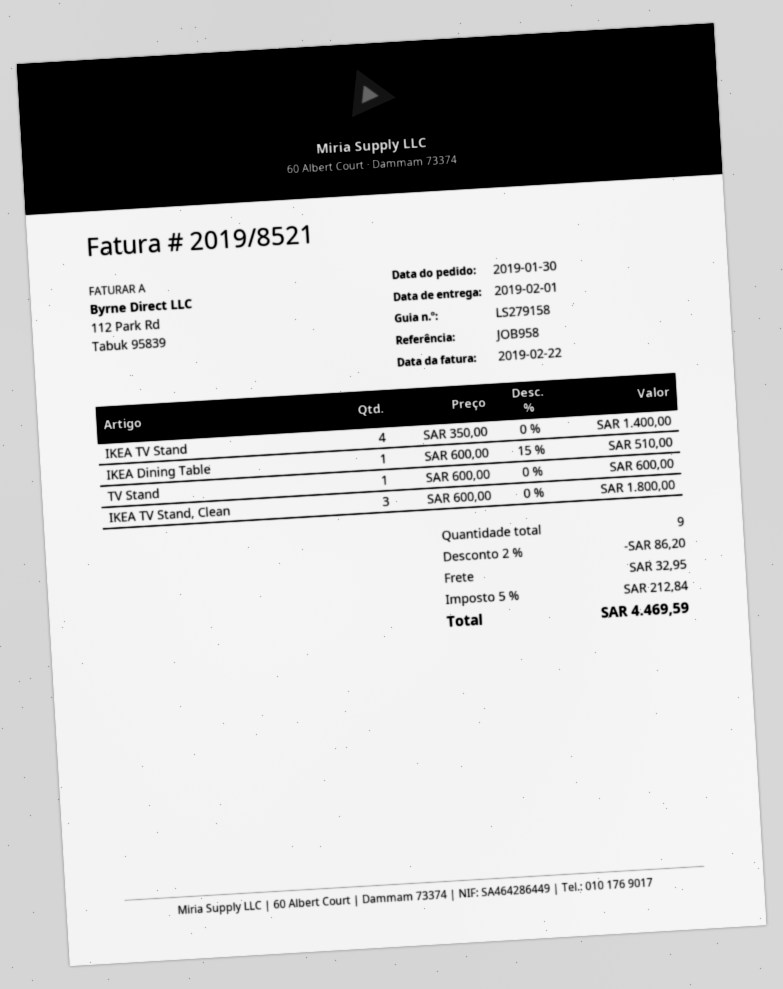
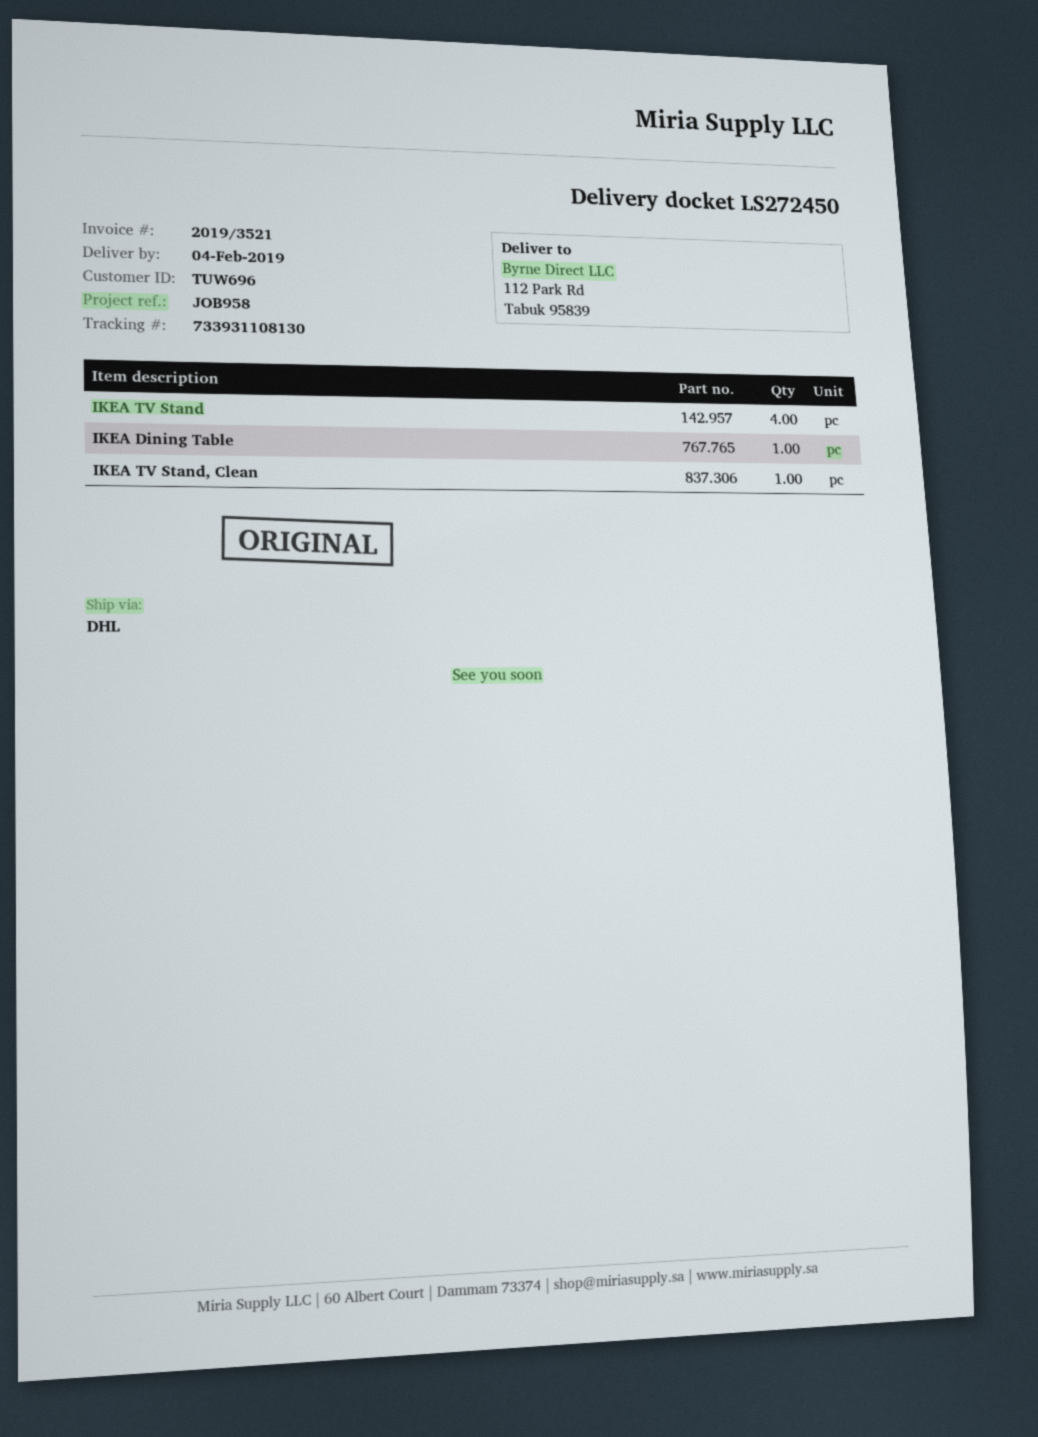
delivery note number: LS279158 -> LS272450
delivery date: 2019-02-01 -> 2019-02-04
invoice number: 2019/8521 -> 2019/3521
TV Stand: 1 -> none
IKEA TV Stand, Clean: 3 -> 1

